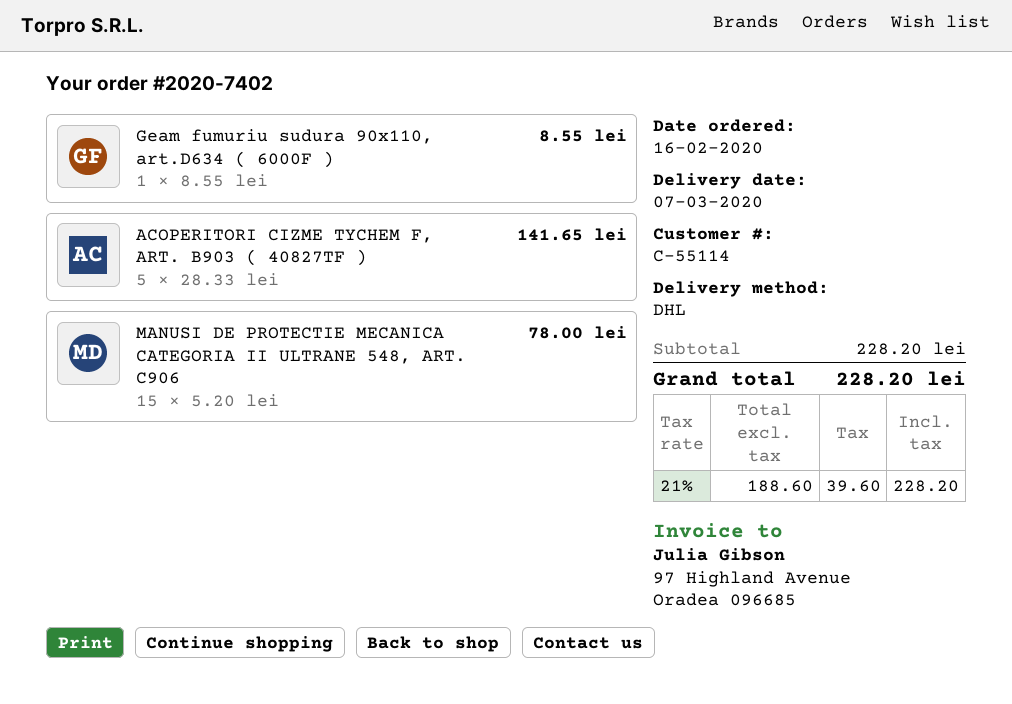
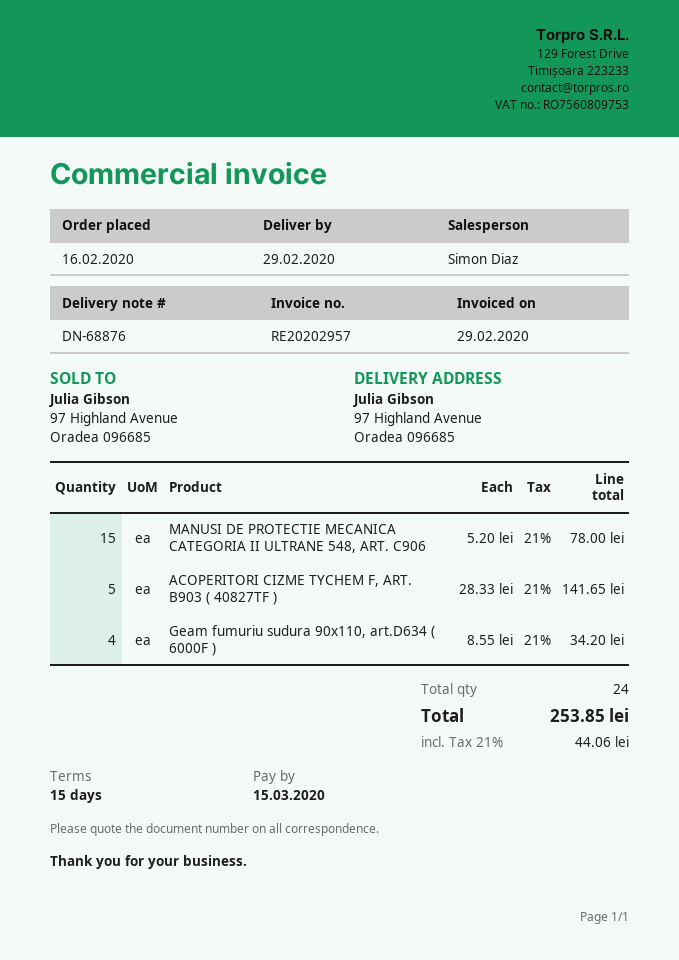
delivery date: 2020-03-07 -> 2020-02-29
Geam fumuriu sudura 90x110, art.D634 ( 6000F ): 1 x 8.55 = 8.55 -> 4 x 8.55 = 34.20
tax: 21% = 39.60 -> 21% = 44.06
total: 228.20 -> 253.85

